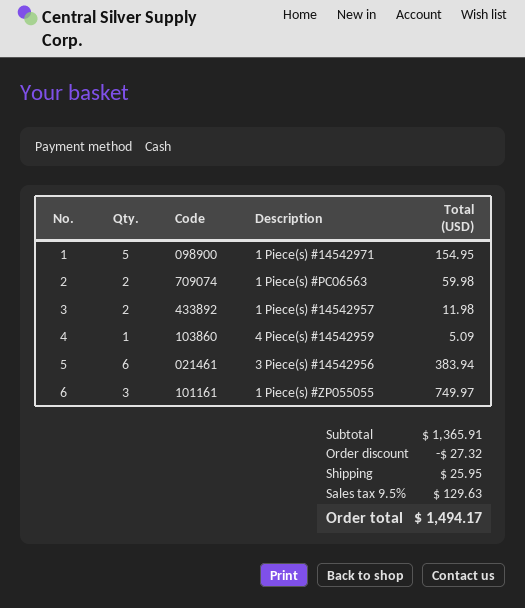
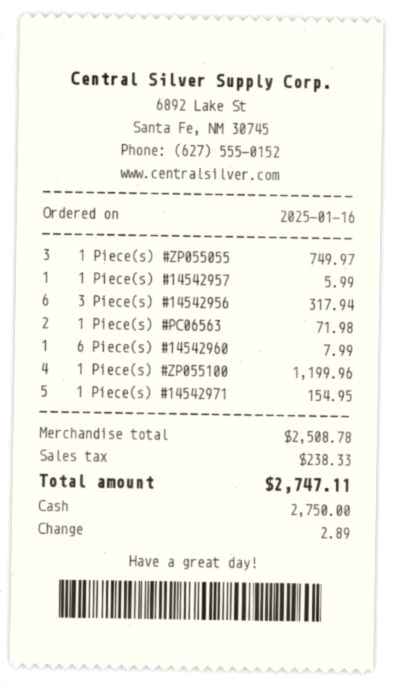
1 Piece(s) #PC06563: 2 for 59.98 -> 2 for 71.98
1 Piece(s) #14542957: 2 for 11.98 -> 1 for 5.99
4 Piece(s) #14542959: 1 for 5.09 -> none
3 Piece(s) #14542956: 6 for 383.94 -> 6 for 317.94
6 Piece(s) #14542960: none -> 1 for 7.99
1 Piece(s) #ZP055100: none -> 4 for 1199.96
subtotal: 1365.91 -> 2508.78
discount: 27.32 -> none
shipping: 25.95 -> none
tax: 129.63 -> 238.33
total: 1494.17 -> 2747.11

